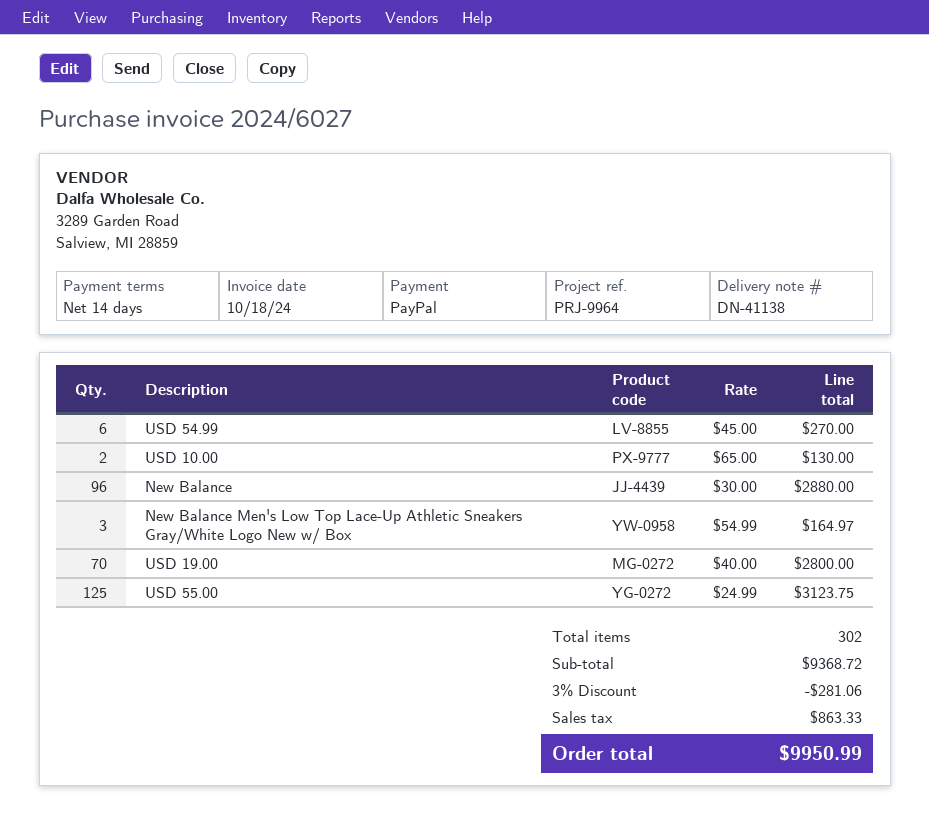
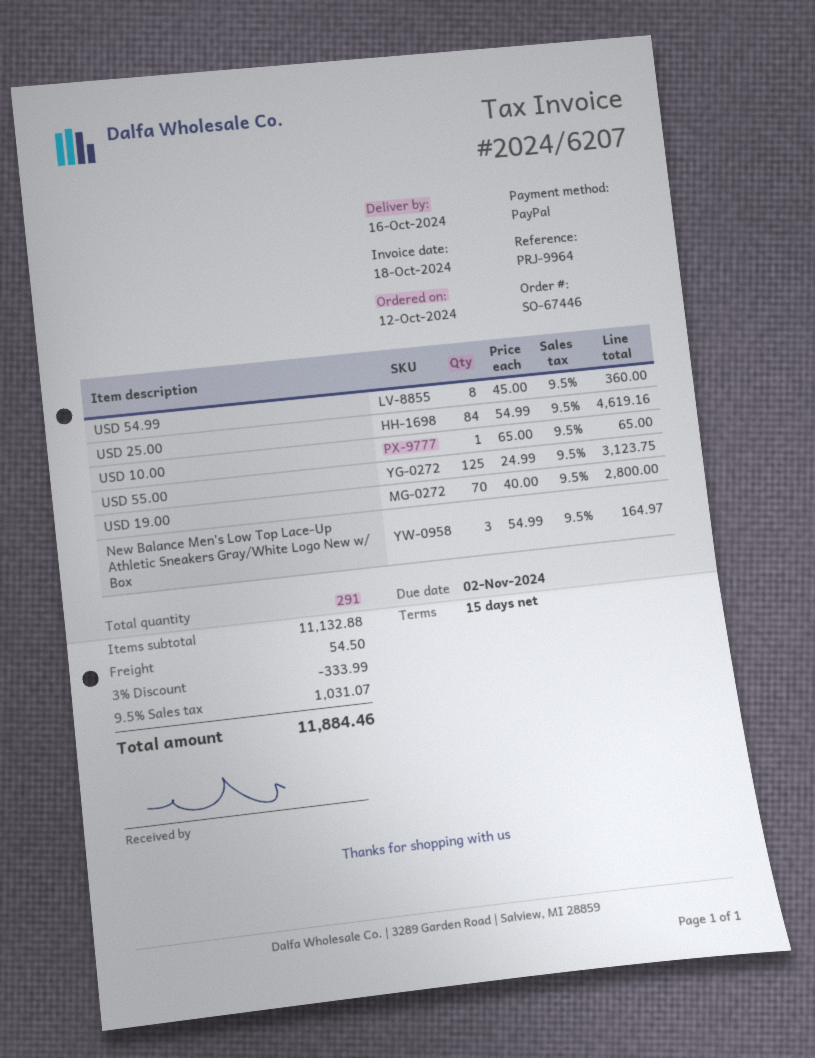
invoice number: 2024/6027 -> 2024/6207
payment terms: 14 days -> 15 days
USD 54.99: 6 x 45.00 = 270.00 -> 8 x 45.00 = 360.00
USD 10.00: 2 x 65.00 = 130.00 -> 1 x 65.00 = 65.00
New Balance: 96 x 30.00 = 2880.00 -> none
USD 25.00: none -> 84 x 54.99 = 4619.16
total quantity: 302 -> 291
subtotal: 9368.72 -> 11132.88
discount: 3% = 281.06 -> 3% = 333.99
shipping: none -> 54.50
tax: 863.33 -> 1031.07
total: 9950.99 -> 11884.46

